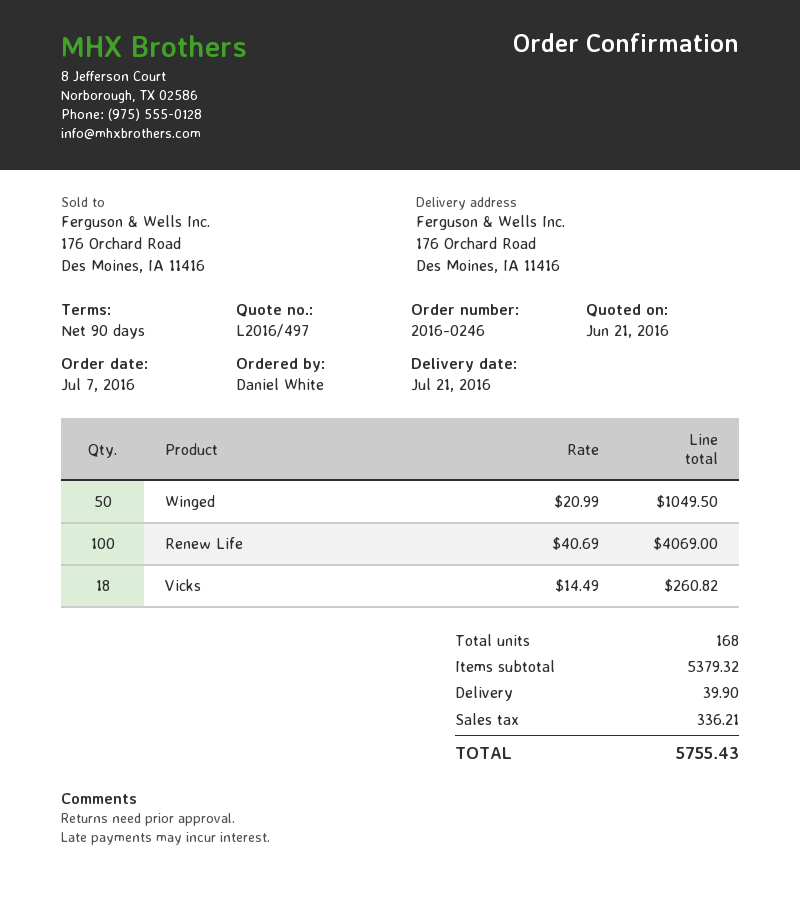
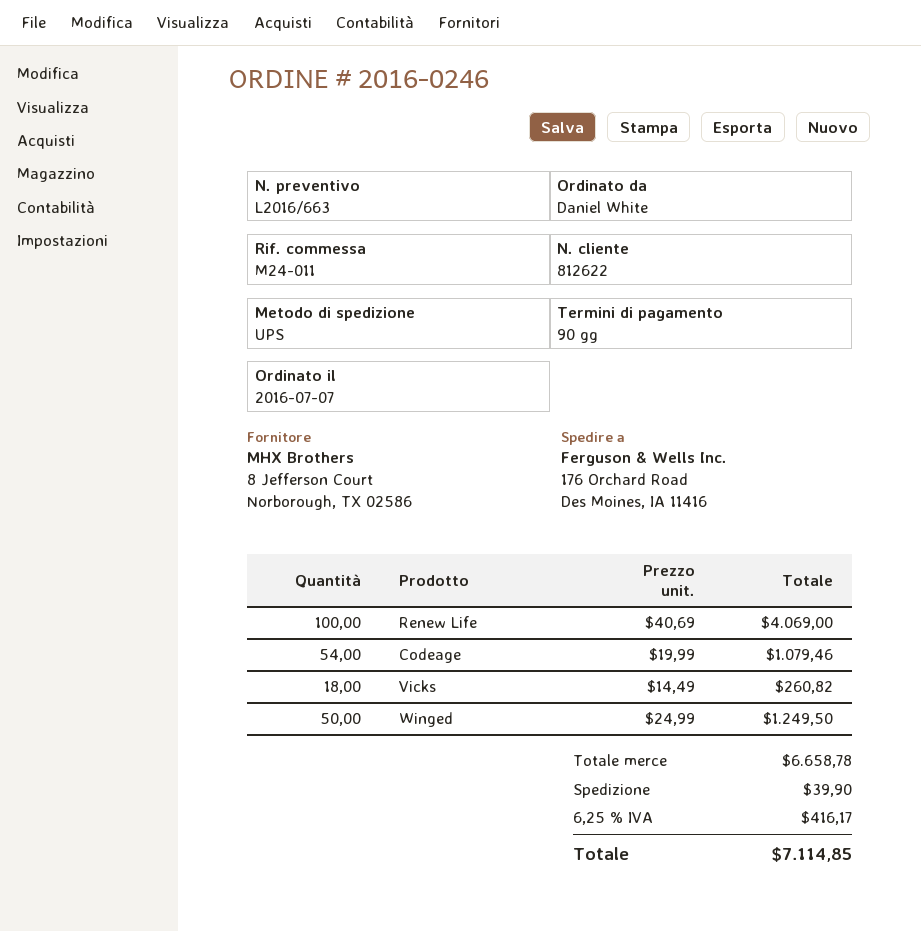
quote number: L2016/497 -> L2016/663
Winged: 50 x 20.99 = 1049.50 -> 50 x 24.99 = 1249.50
Codeage: none -> 54 x 19.99 = 1079.46
subtotal: 5379.32 -> 6658.78
tax: 336.21 -> 416.17
total: 5755.43 -> 7114.85

